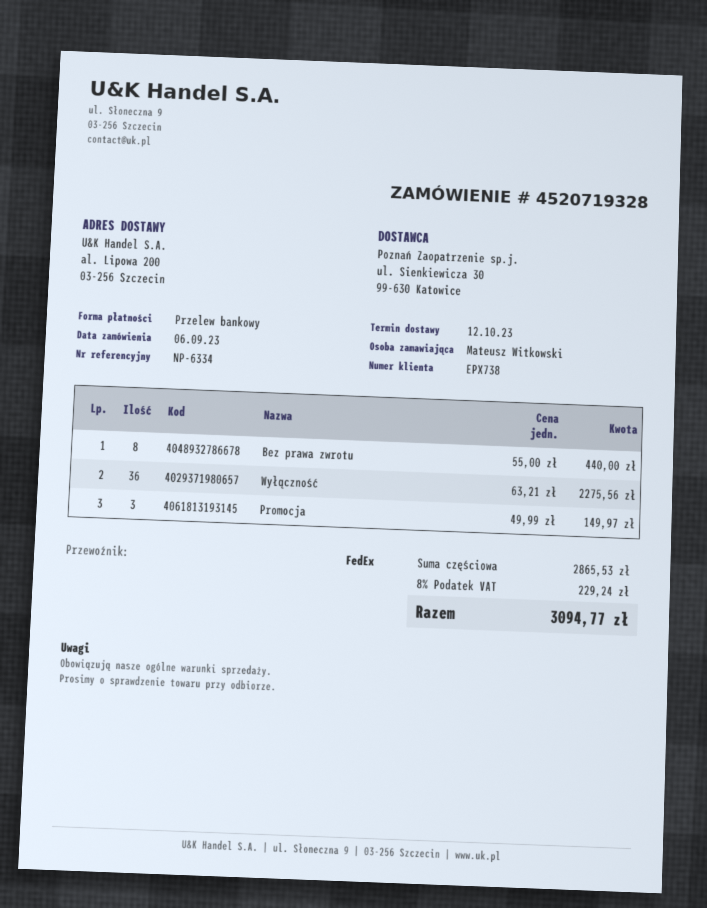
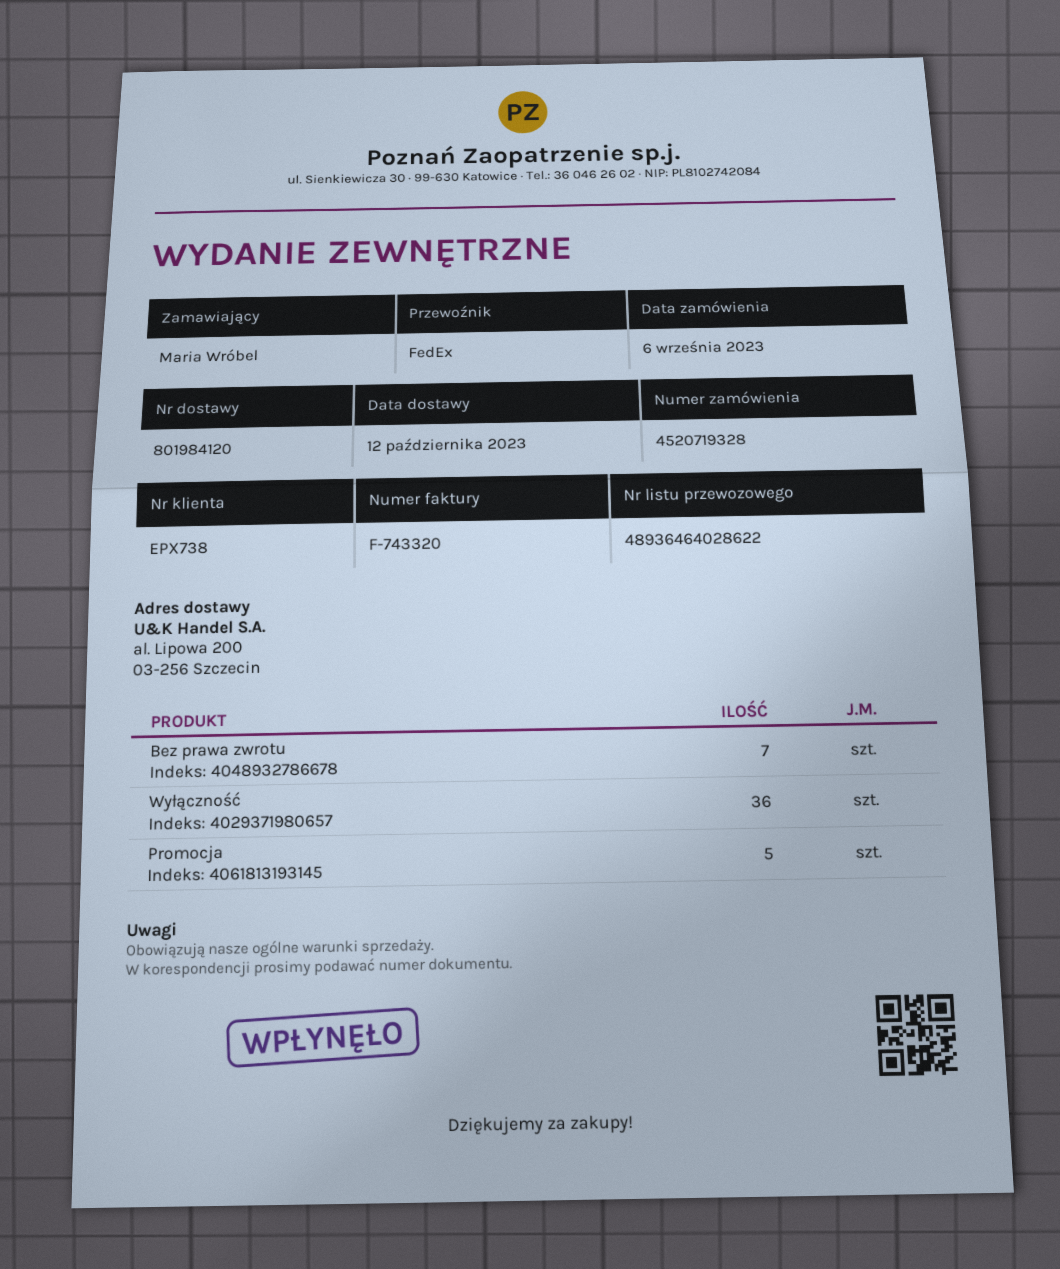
ordered by: Mateusz Witkowski -> Maria Wróbel
Bez prawa zwrotu: 8 -> 7
Promocja: 3 -> 5

